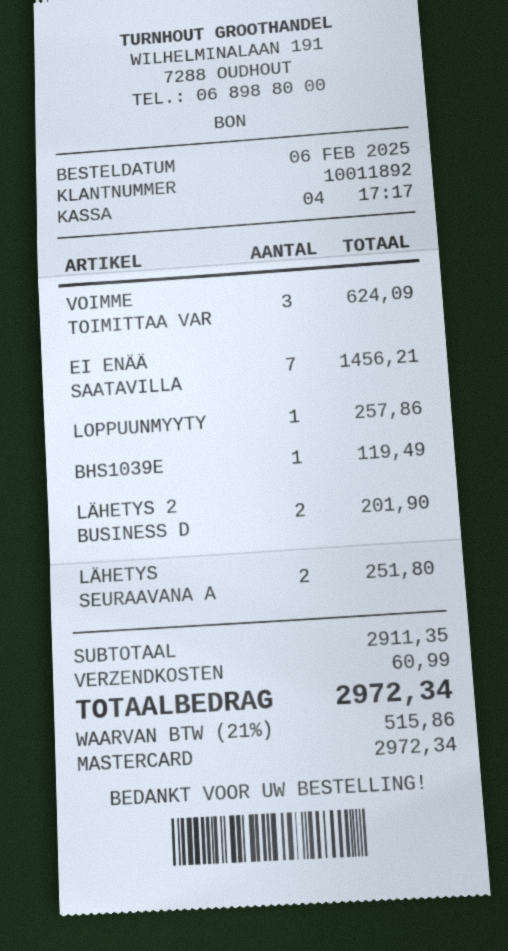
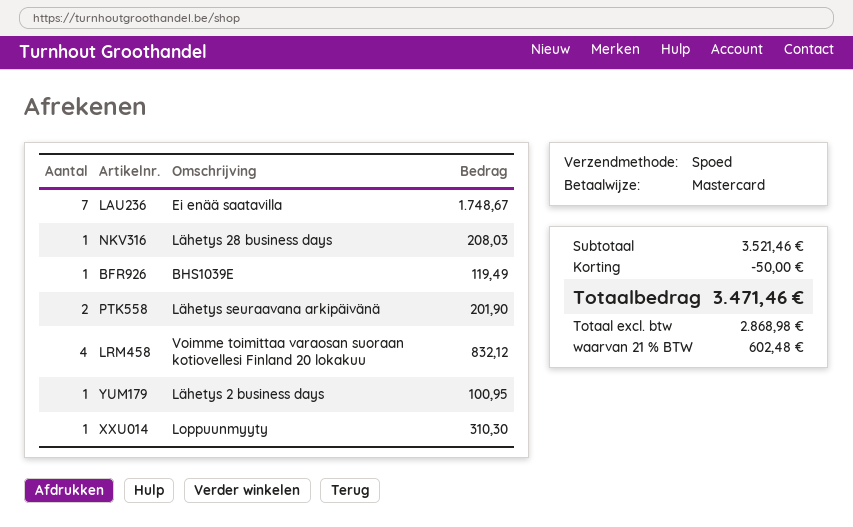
VOIMME TOIMITTAA VAR: 3 for 624.09 -> 4 for 832.12
EI ENÄÄ SAATAVILLA: 7 for 1456.21 -> 7 for 1748.67
LOPPUUNMYYTY: 1 for 257.86 -> 1 for 310.30
LÄHETYS 2 BUSINESS D: 2 for 201.90 -> 1 for 100.95
LÄHETYS SEURAAVANA A: 2 for 251.80 -> 2 for 201.90
Lähetys 28 business days: none -> 1 for 208.03
subtotal: 2911.35 -> 3521.46
discount: none -> 50.00
shipping: 60.99 -> none
tax: 21% = 515.86 -> 21% = 602.48
total: 2972.34 -> 3471.46

